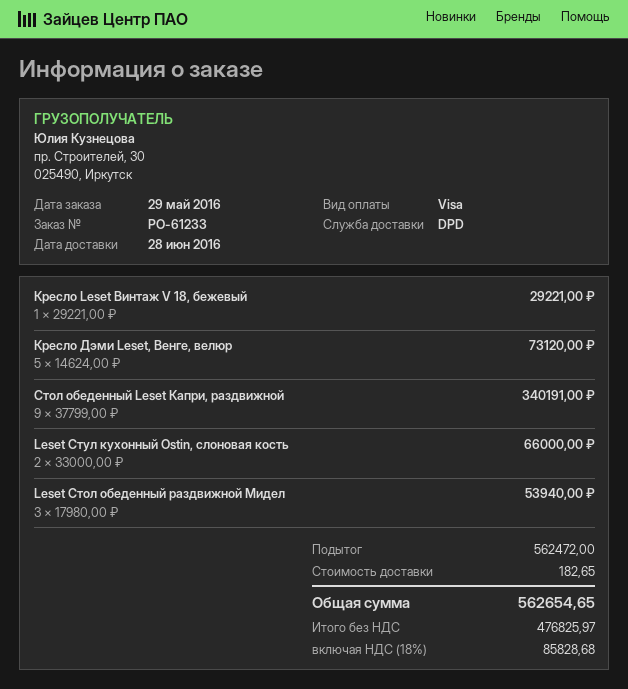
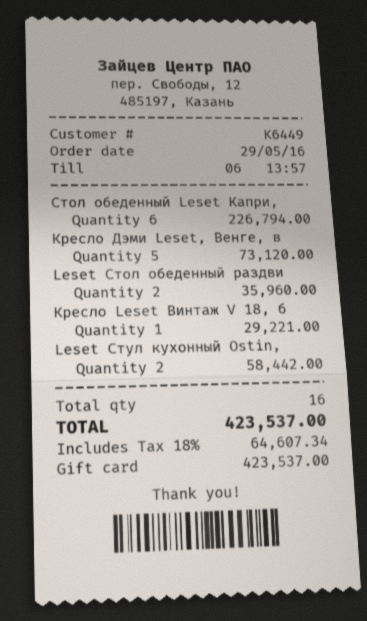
payment method: Visa -> gift card
Стол обеденный Leset Капри, раздвижной: 9 for 340191.00 -> 6 for 226794.00
Leset Стул кухонный Ostin, слоновая кость: 2 for 66000.00 -> 2 for 58442.00
Leset Стол обеденный раздвижной Мидел: 3 for 53940.00 -> 2 for 35960.00
shipping: 182.65 -> none
tax: 18% = 85828.68 -> 18% = 64607.34
total: 562654.65 -> 423537.00

